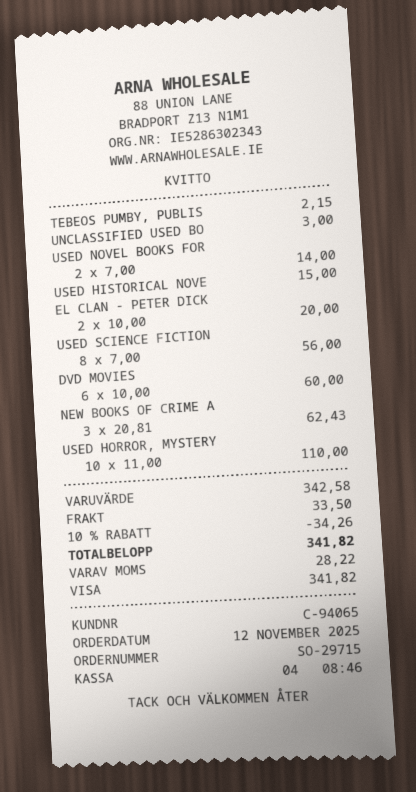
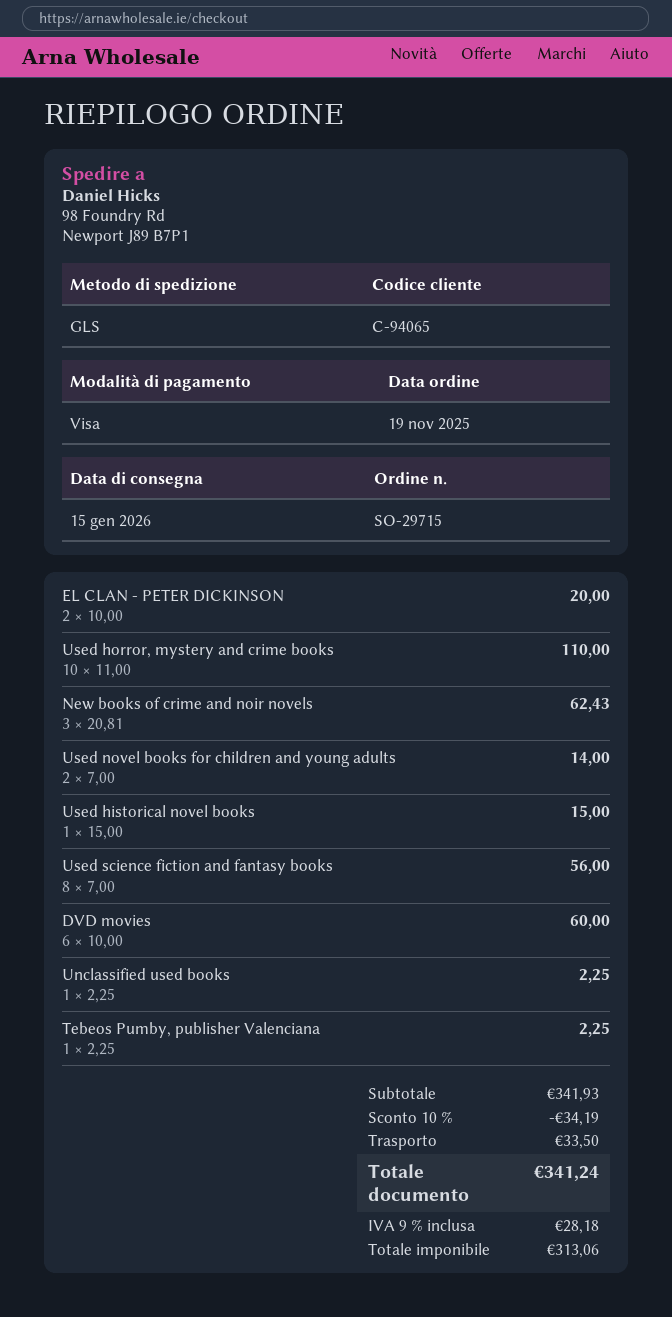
order date: 2025-11-12 -> 2025-11-19
TEBEOS PUMBY, PUBLIS: 1 x 2.15 = 2.15 -> 1 x 2.25 = 2.25
UNCLASSIFIED USED BO: 1 x 3.00 = 3.00 -> 1 x 2.25 = 2.25
subtotal: 342.58 -> 341.93
discount: 10% = 34.26 -> 10% = 34.19
tax: 28.22 -> 28.18
total: 341.82 -> 341.24

